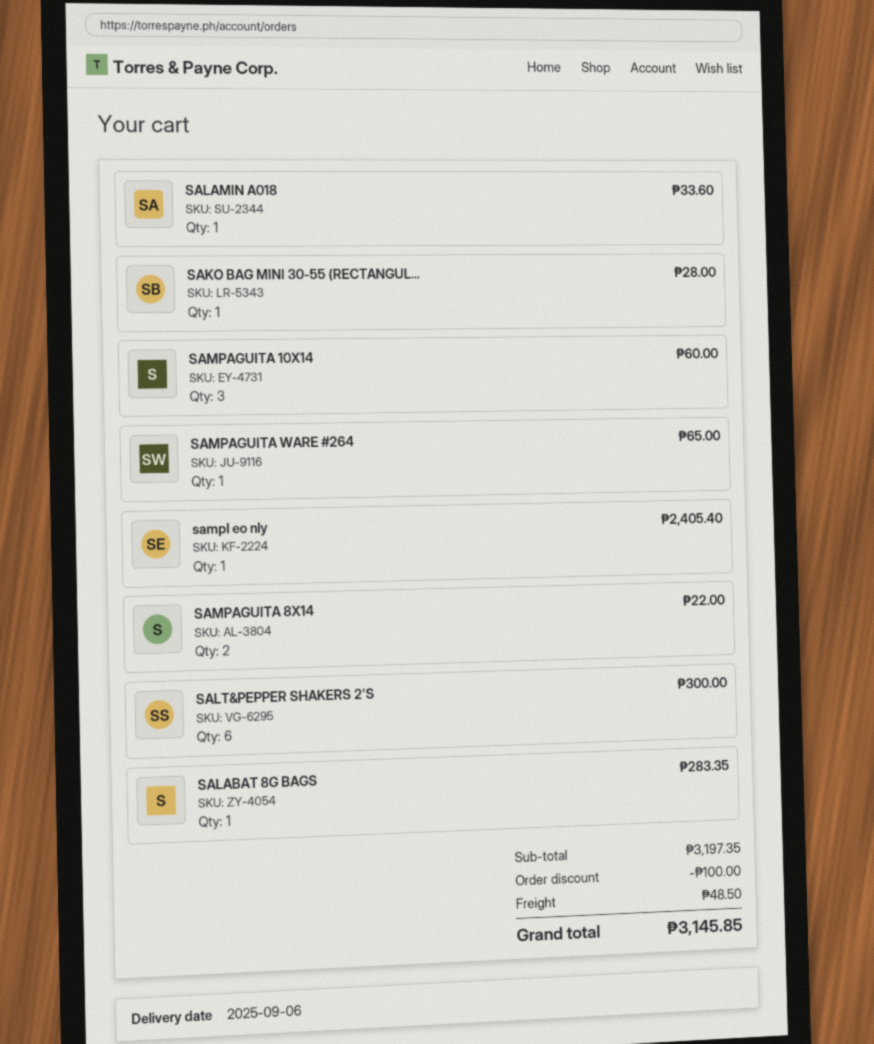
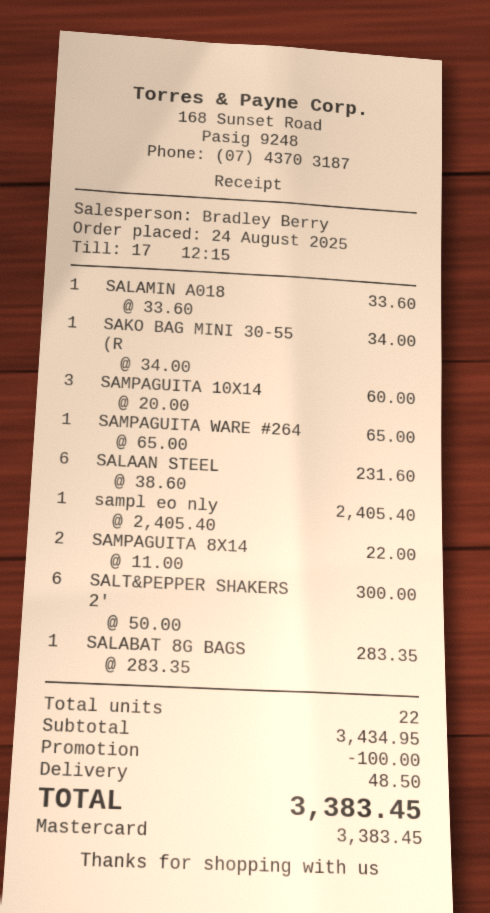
SAKO BAG MINI 30-55 (RECTANGUL...: 1 for 28.00 -> 1 for 34.00
SALAAN STEEL: none -> 6 for 231.60
subtotal: 3197.35 -> 3434.95
total: 3145.85 -> 3383.45

